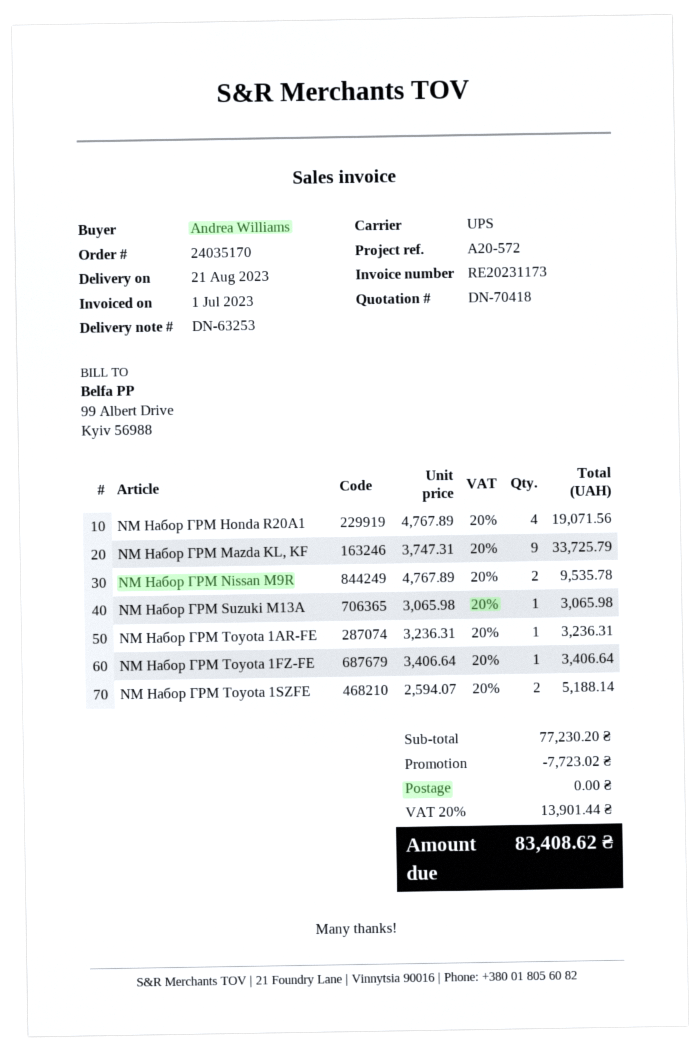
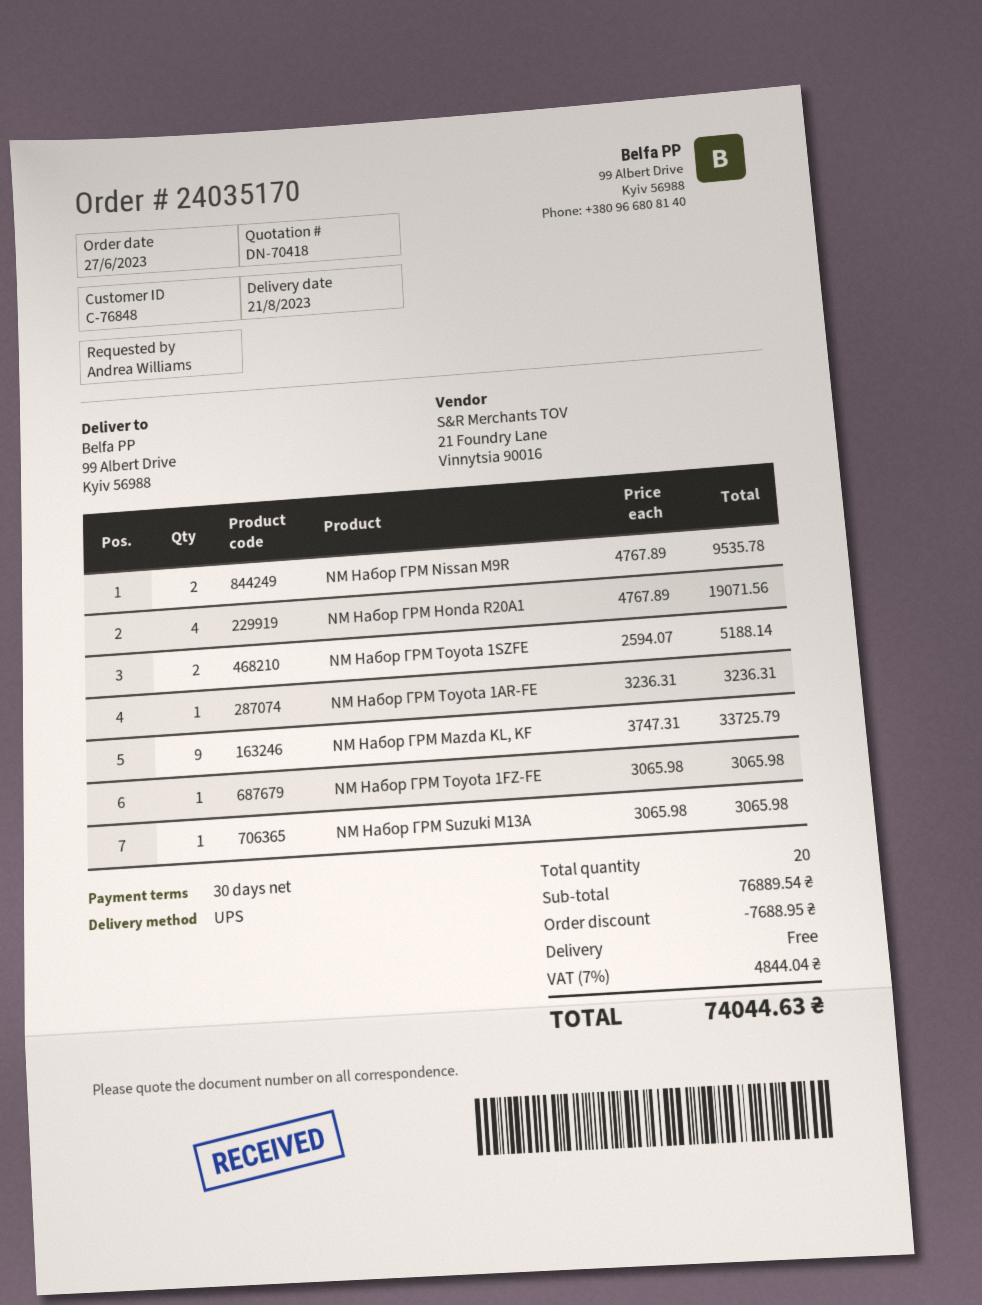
NM Набор ГРМ Toyota 1FZ-FE: 1 x 3406.64 = 3406.64 -> 1 x 3065.98 = 3065.98
subtotal: 77230.20 -> 76889.54
discount: 7723.02 -> 7688.95
tax: 20% = 13901.44 -> 7% = 4844.04
total: 83408.62 -> 74044.63

